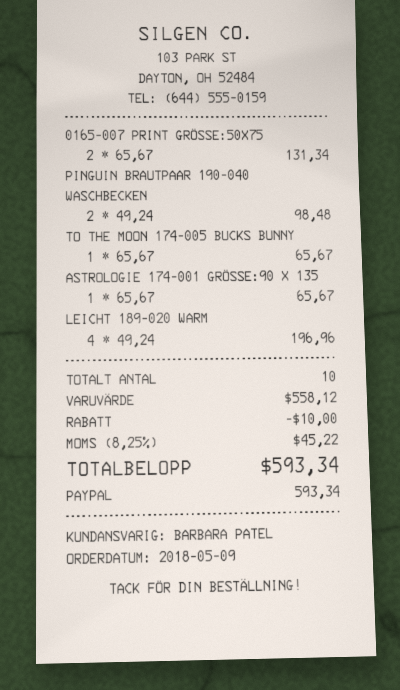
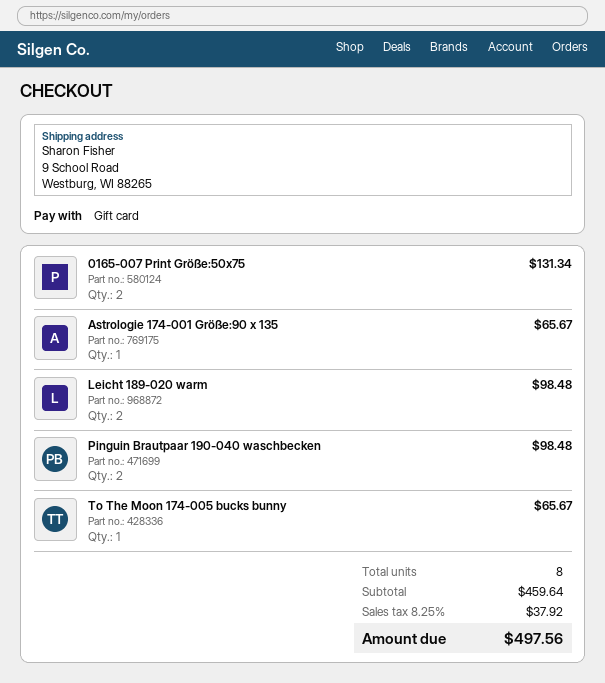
payment method: PayPal -> gift card
LEICHT 189-020 WARM: 4 for 196.96 -> 2 for 98.48
total quantity: 10 -> 8
subtotal: 558.12 -> 459.64
discount: 10.00 -> none
tax: 8.25% = 45.22 -> 8.25% = 37.92
total: 593.34 -> 497.56

